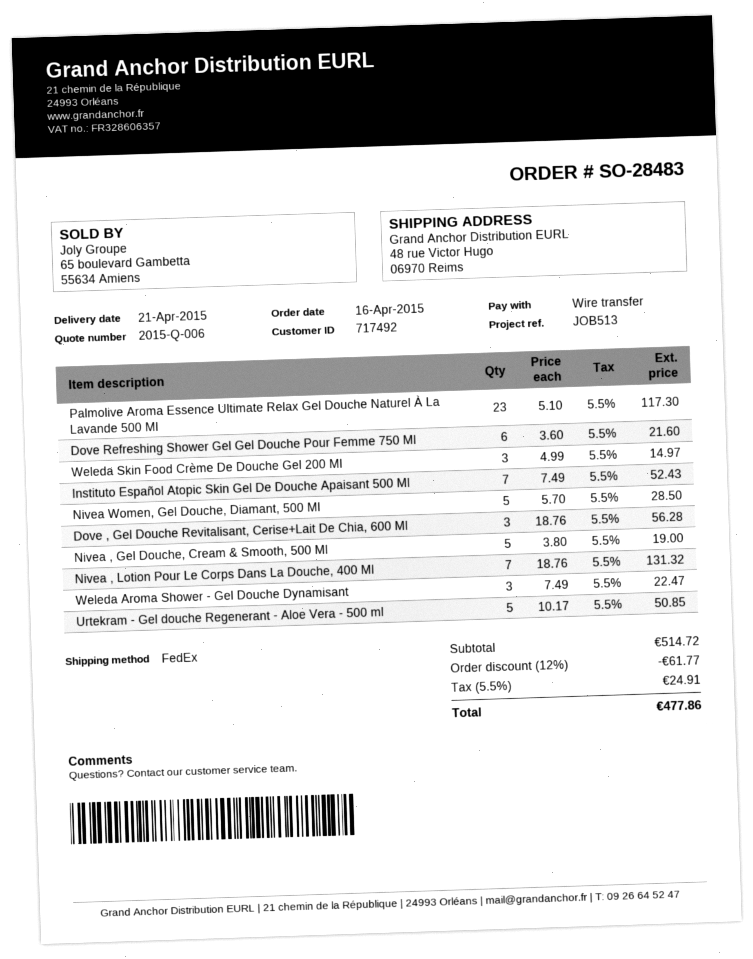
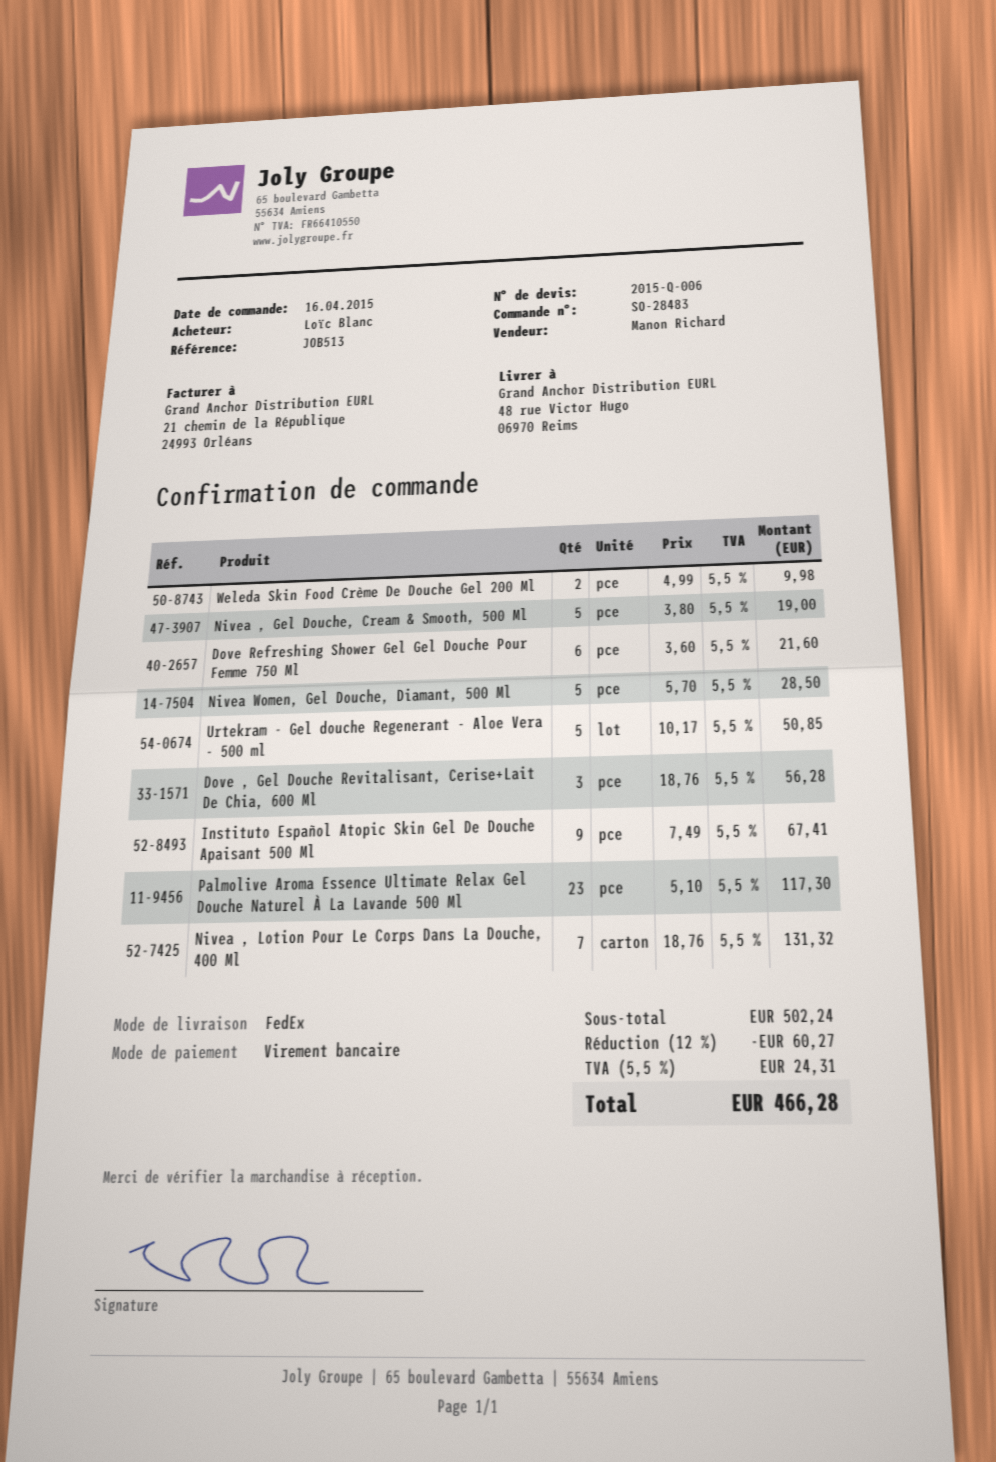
Weleda Skin Food Crème De Douche Gel 200 Ml: 3 x 4.99 = 14.97 -> 2 x 4.99 = 9.98
Instituto Español Atopic Skin Gel De Douche Apaisant 500 Ml: 7 x 7.49 = 52.43 -> 9 x 7.49 = 67.41
Weleda Aroma Shower - Gel Douche Dynamisant: 3 x 7.49 = 22.47 -> none
subtotal: 514.72 -> 502.24
discount: 12% = 61.77 -> 12% = 60.27
tax: 5.5% = 24.91 -> 5.5% = 24.31
total: 477.86 -> 466.28

